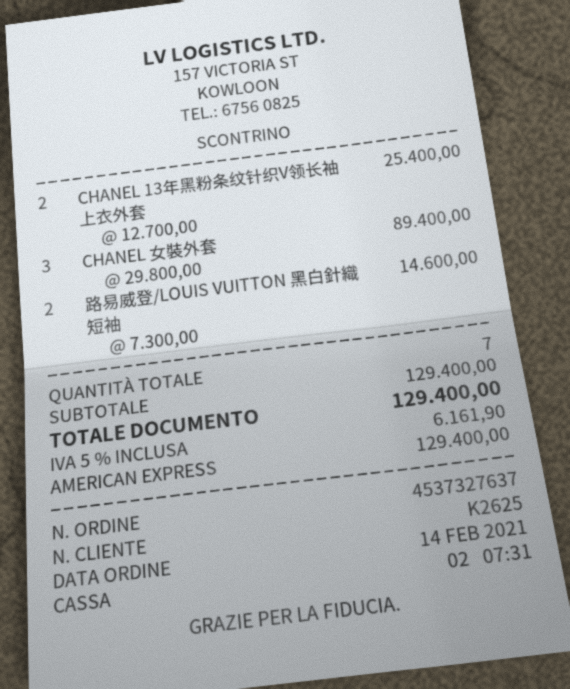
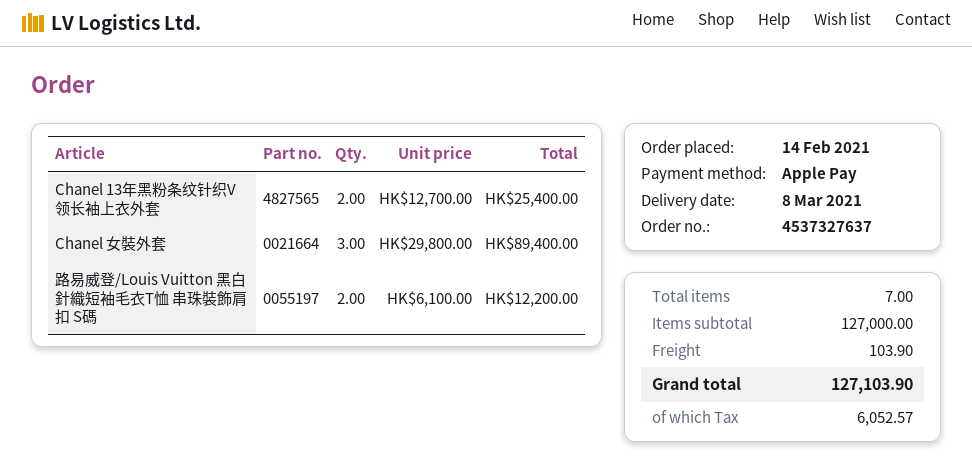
payment method: American Express -> Apple Pay
路易威登/LOUIS VUITTON 黑白針織短袖: 2 x 7300.00 = 14600.00 -> 2 x 6100.00 = 12200.00
subtotal: 129400.00 -> 127000.00
shipping: none -> 103.90
tax: 6161.90 -> 6052.57
total: 129400.00 -> 127103.90

